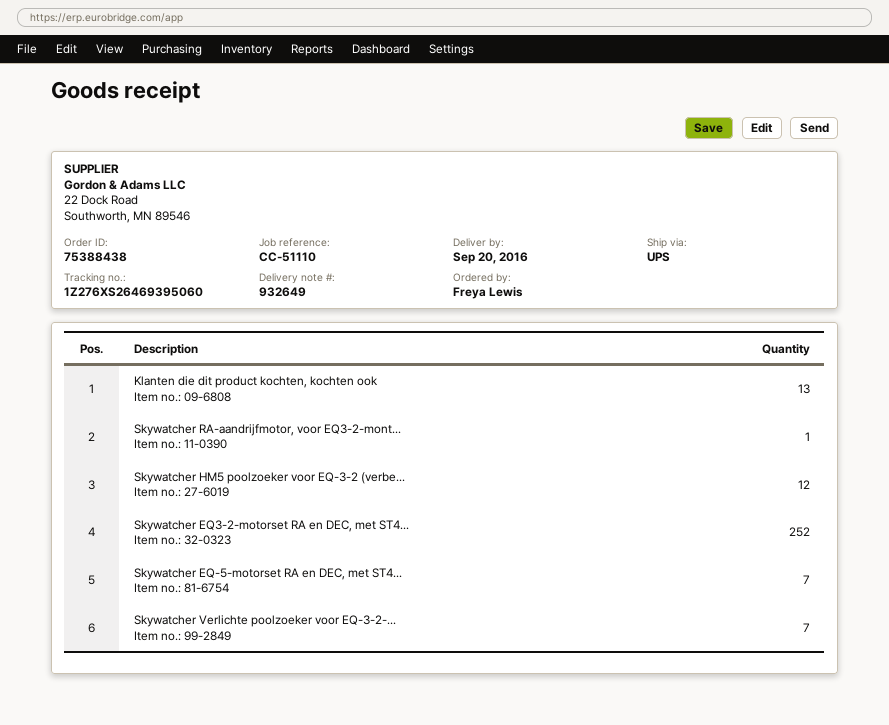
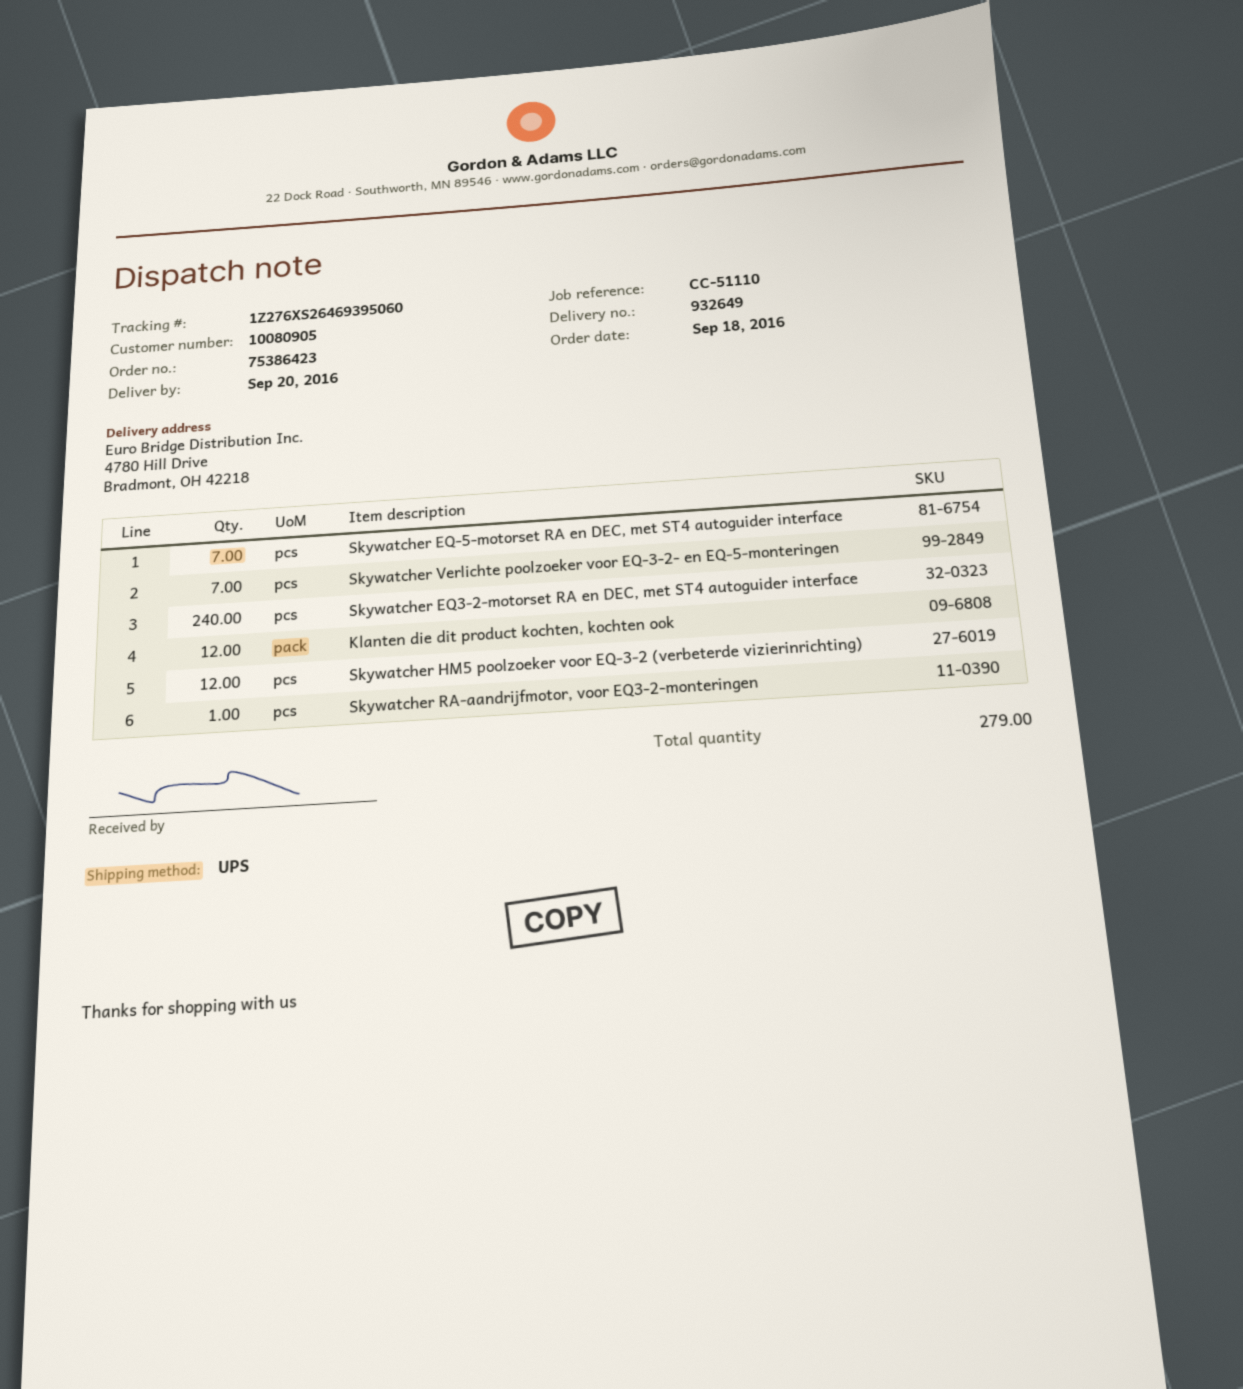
order number: 75388438 -> 75386423
Klanten die dit product kochten, kochten ook: 13 -> 12
Skywatcher EQ3-2-motorset RA en DEC, met ST4...: 252 -> 240

